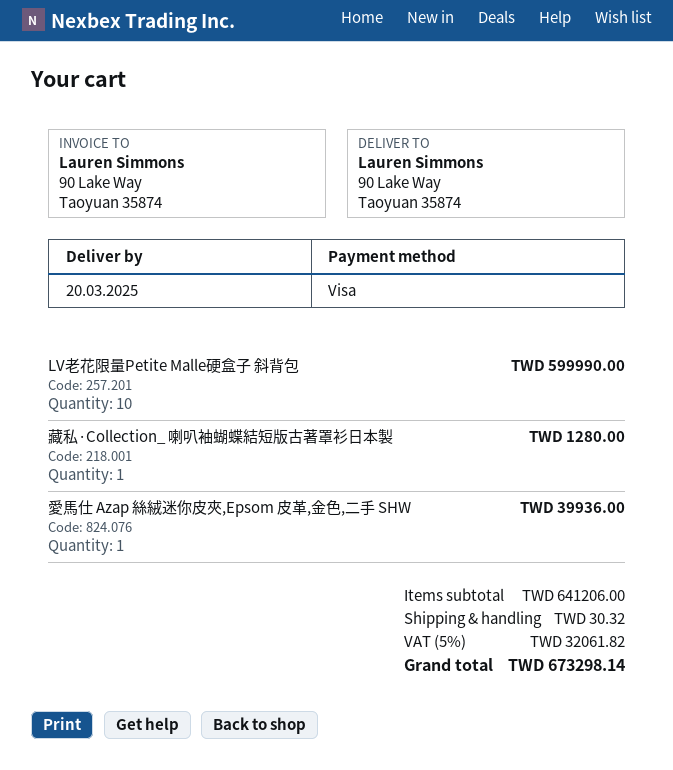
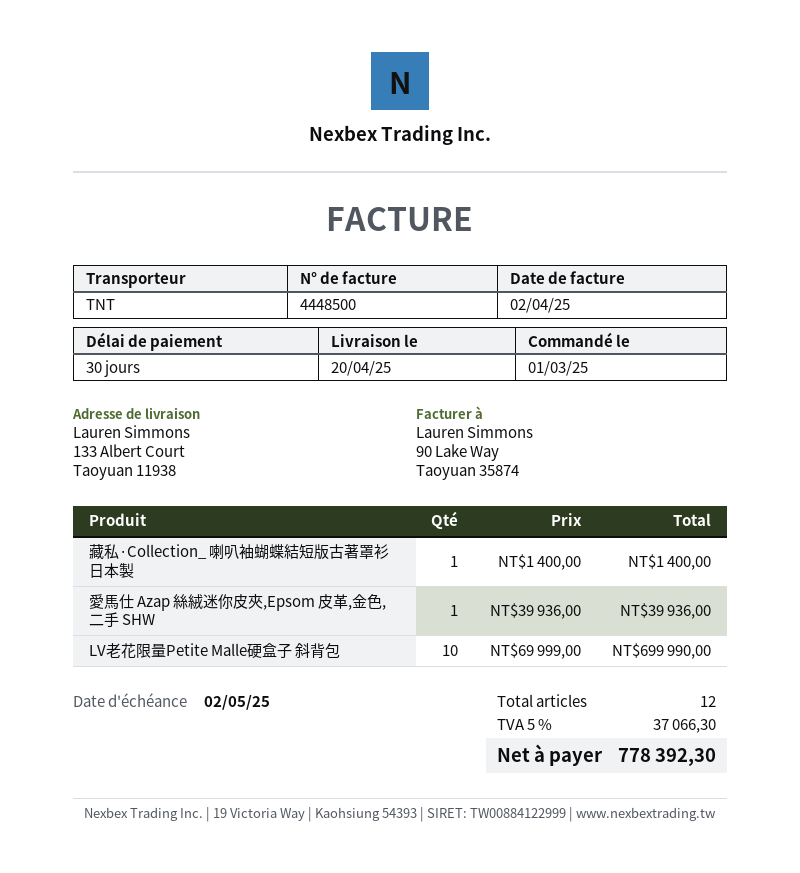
delivery date: 2025-03-20 -> 2025-04-20
ship to: 90 Lake Way, Taoyuan 35874 -> 133 Albert Court, Taoyuan 11938
LV老花限量Petite Malle硬盒子 斜背包: 10 for 599990.00 -> 10 for 699990.00
藏私·Collection_ 喇叭袖蝴蝶結短版古著罩衫日本製: 1 for 1280.00 -> 1 for 1400.00
shipping: 30.32 -> none
tax: 5% = 32061.82 -> 5% = 37066.30
total: 673298.14 -> 778392.30

